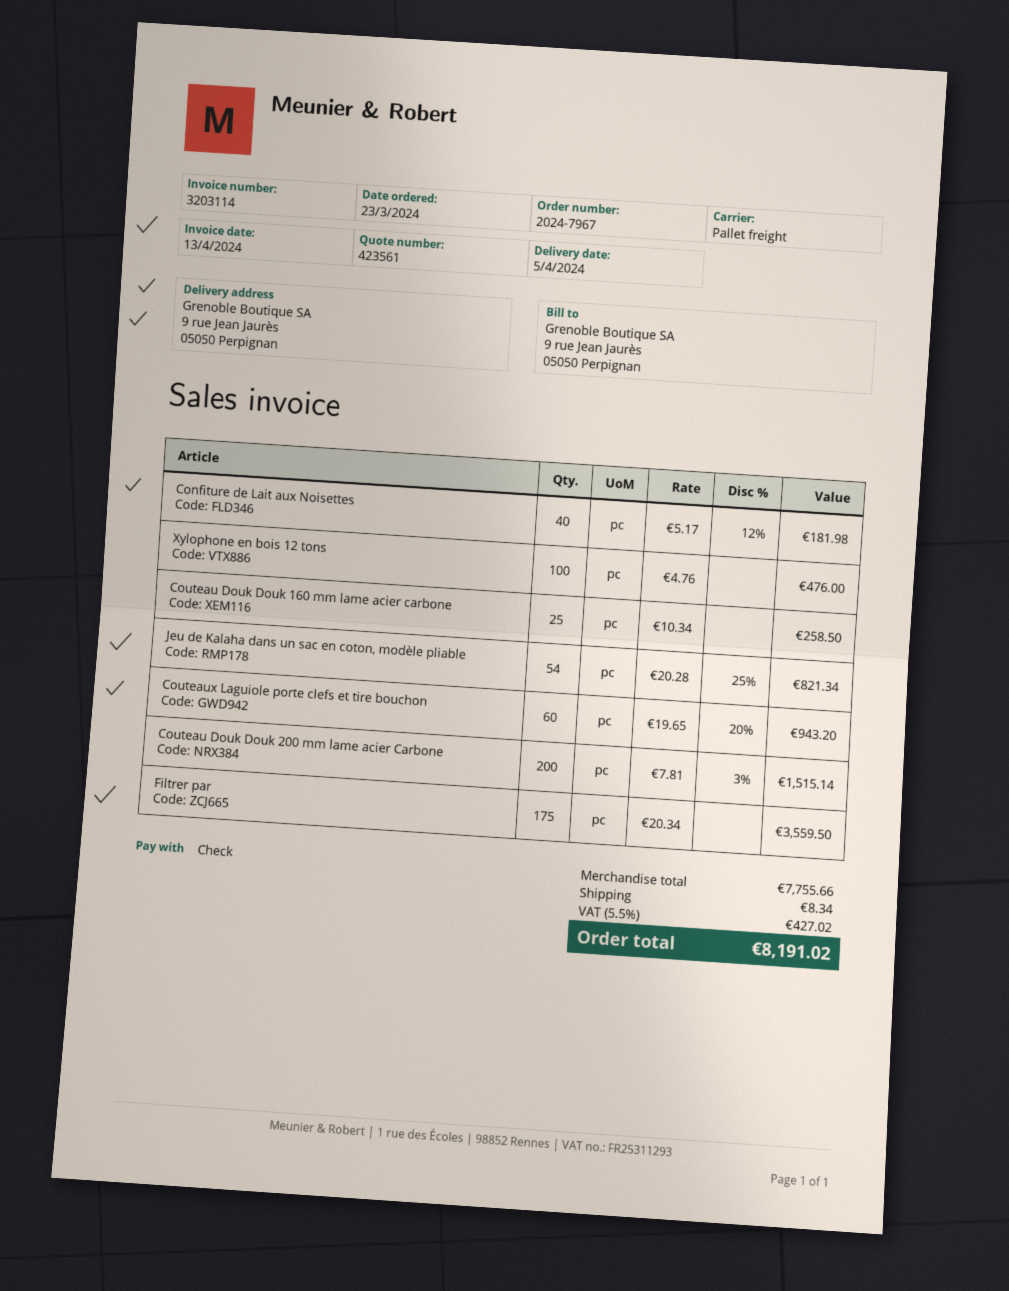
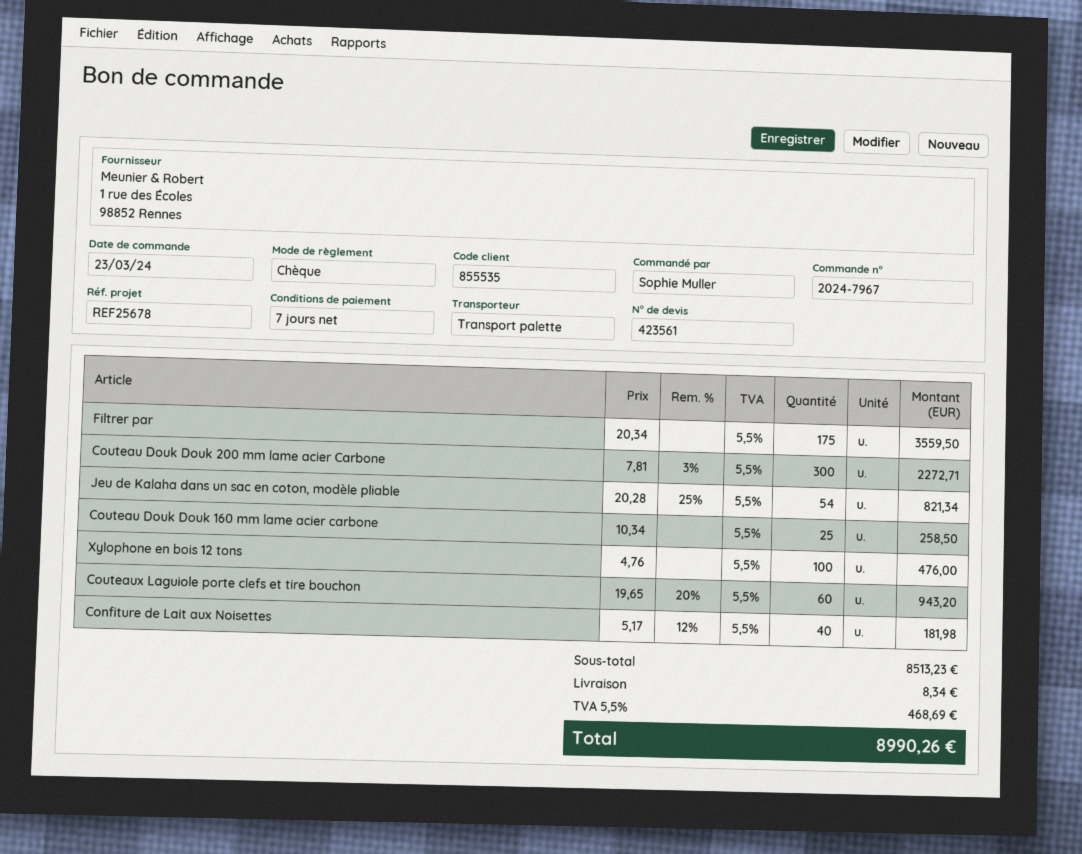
Couteau Douk Douk 200 mm lame acier Carbone: 200 x 7.81 - 3% = 1515.14 -> 300 x 7.81 - 3% = 2272.71
subtotal: 7755.66 -> 8513.23
tax: 5.5% = 427.02 -> 5.5% = 468.69
total: 8191.02 -> 8990.26

